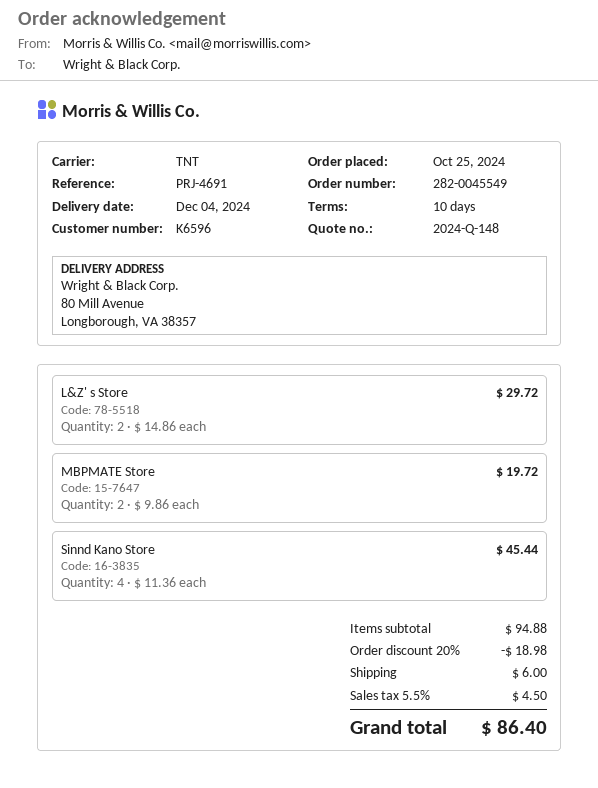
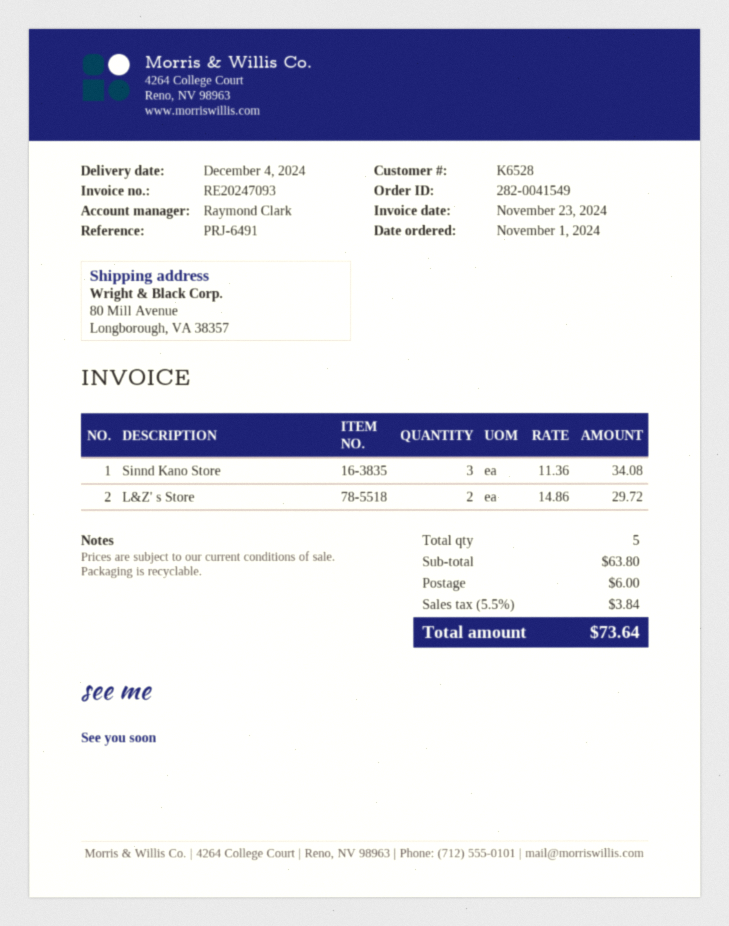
order number: 282-0045549 -> 282-0041549
order date: 2024-10-25 -> 2024-11-01
customer number: K6596 -> K6528
reference: PRJ-4691 -> PRJ-6491
MBPMATE Store: 2 x 9.86 = 19.72 -> none
Sinnd Kano Store: 4 x 11.36 = 45.44 -> 3 x 11.36 = 34.08
subtotal: 94.88 -> 63.80
discount: 20% = 18.98 -> none
tax: 5.5% = 4.50 -> 5.5% = 3.84
total: 86.40 -> 73.64

